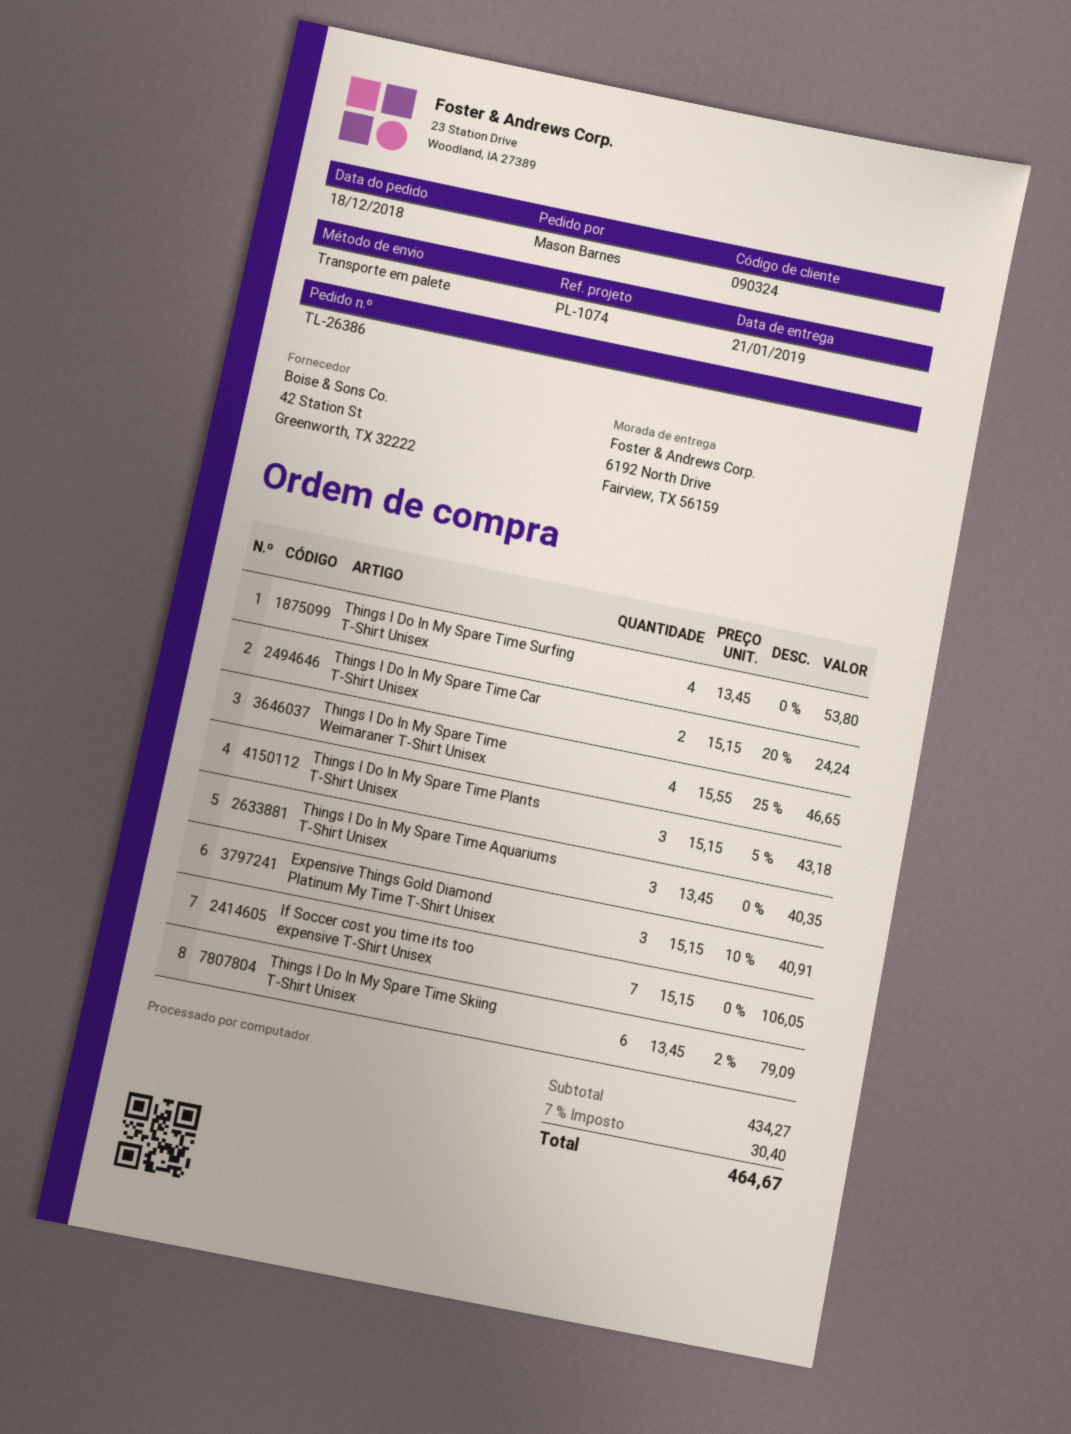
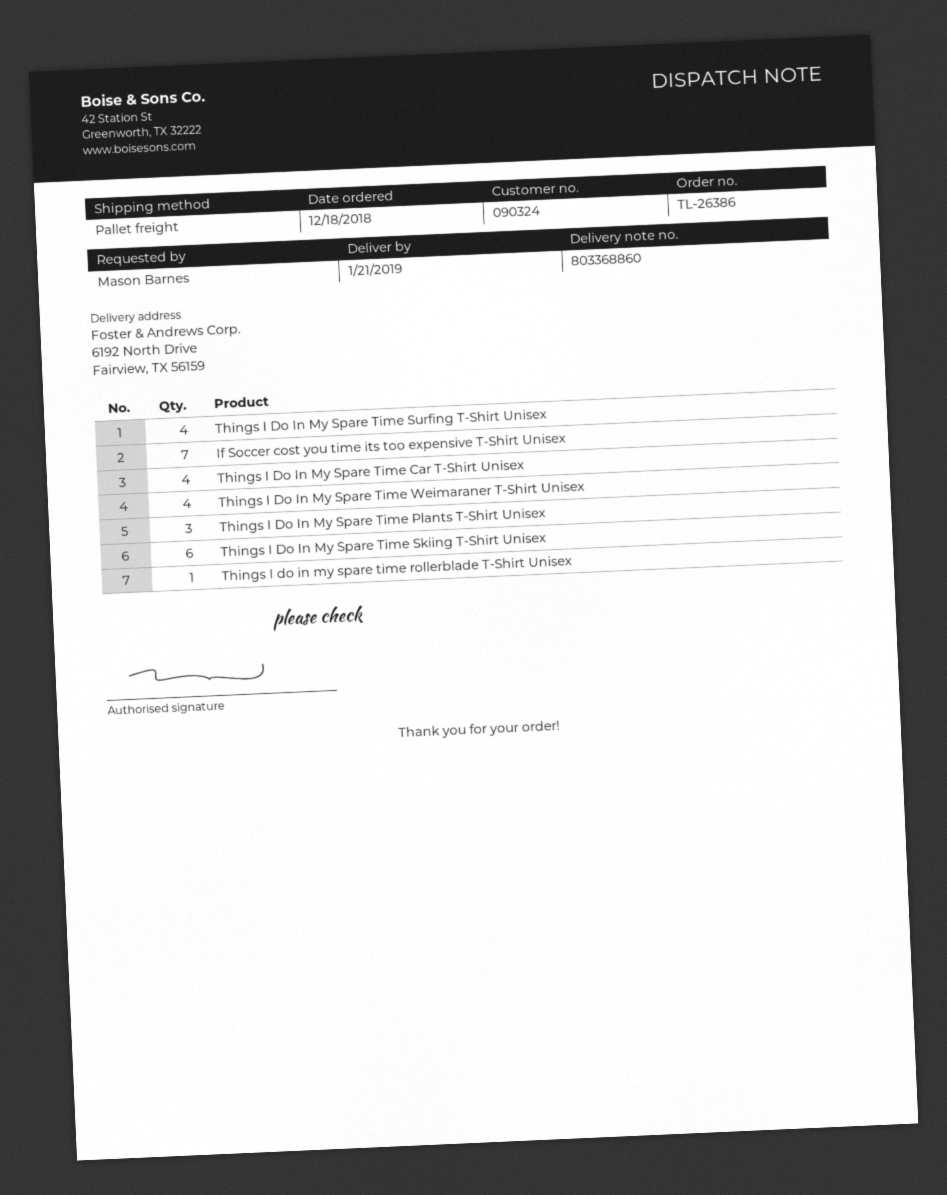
Things I Do In My Spare Time Car T-Shirt Unisex: 2 -> 4
Things I Do In My Spare Time Aquariums T-Shirt Unisex: 3 -> none
Expensive Things Gold Diamond Platinum My Time T-Shirt Unisex: 3 -> none
Things I do in my spare time rollerblade T-Shirt Unisex: none -> 1

